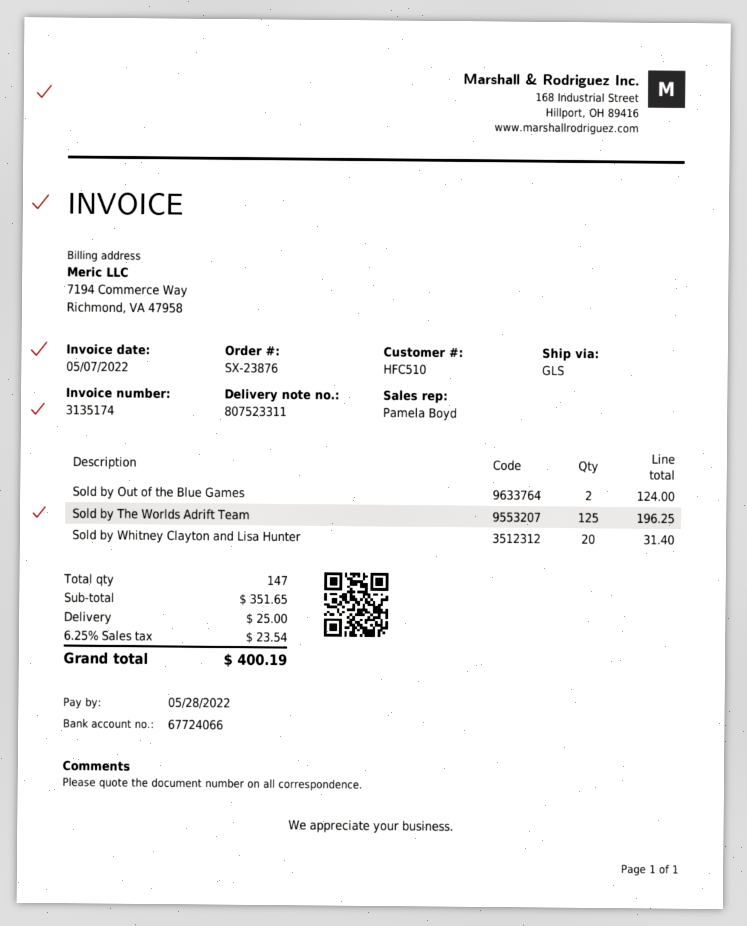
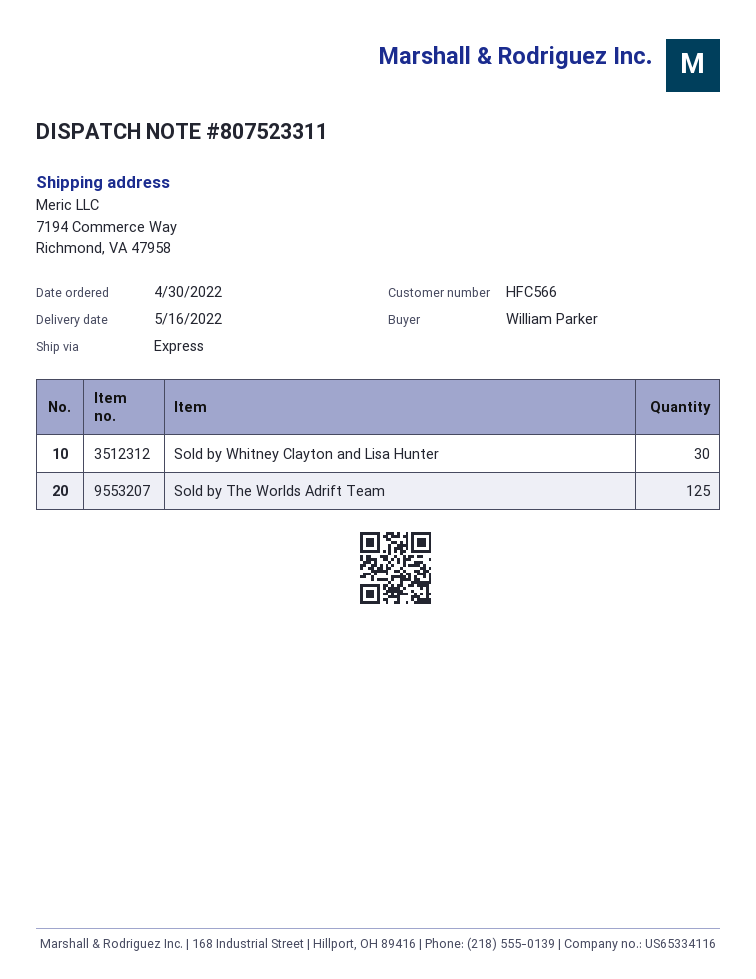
customer number: HFC510 -> HFC566
shipping method: GLS -> express
Sold by Out of the Blue Games: 2 -> none
Sold by Whitney Clayton and Lisa Hunter: 20 -> 30

